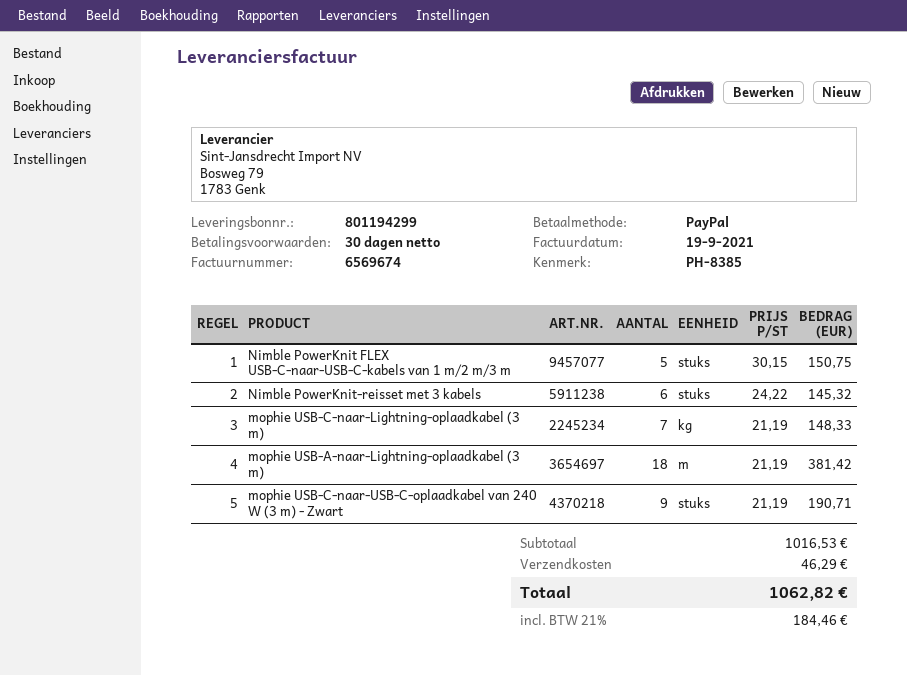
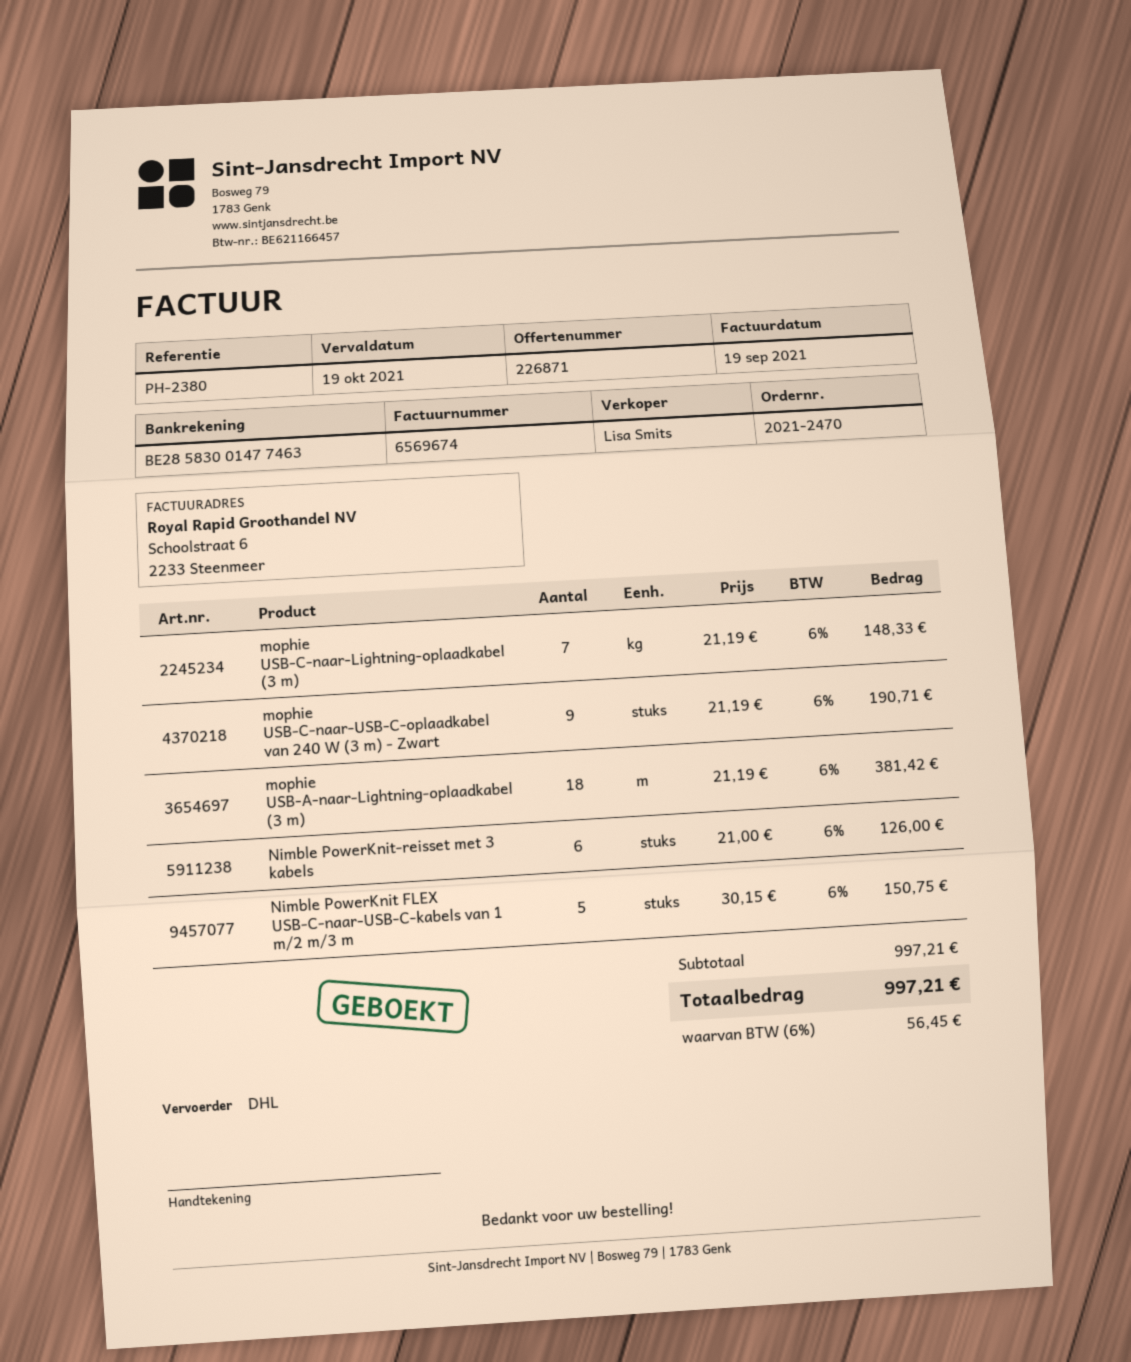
reference: PH-8385 -> PH-2380
Nimble PowerKnit-reisset met 3 kabels: 6 x 24.22 = 145.32 -> 6 x 21.00 = 126.00
subtotal: 1016.53 -> 997.21
shipping: 46.29 -> none
tax: 21% = 184.46 -> 6% = 56.45
total: 1062.82 -> 997.21

